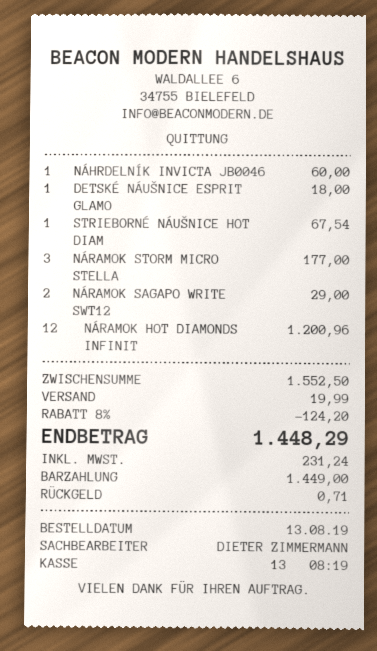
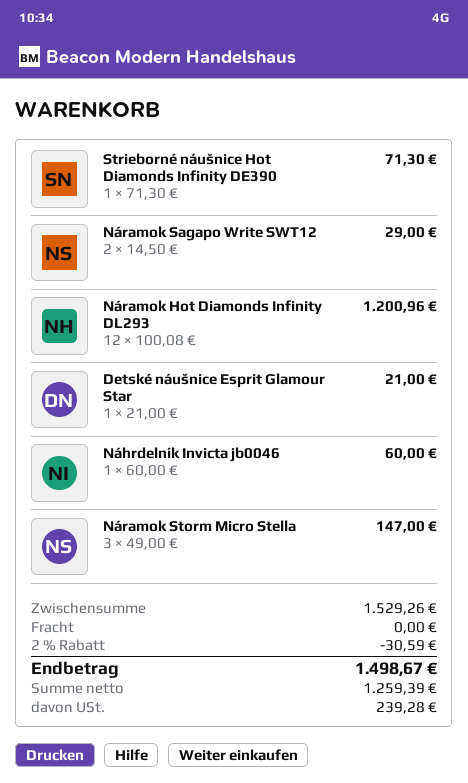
DETSKÉ NÁUŠNICE ESPRIT GLAMO: 1 for 18.00 -> 1 for 21.00
STRIEBORNÉ NÁUŠNICE HOT DIAM: 1 for 67.54 -> 1 for 71.30
NÁRAMOK STORM MICRO STELLA: 3 for 177.00 -> 3 for 147.00
subtotal: 1552.50 -> 1529.26
discount: 8% = 124.20 -> 2% = 30.59
shipping: 19.99 -> 0.00
tax: 231.24 -> 239.28
total: 1448.29 -> 1498.67

